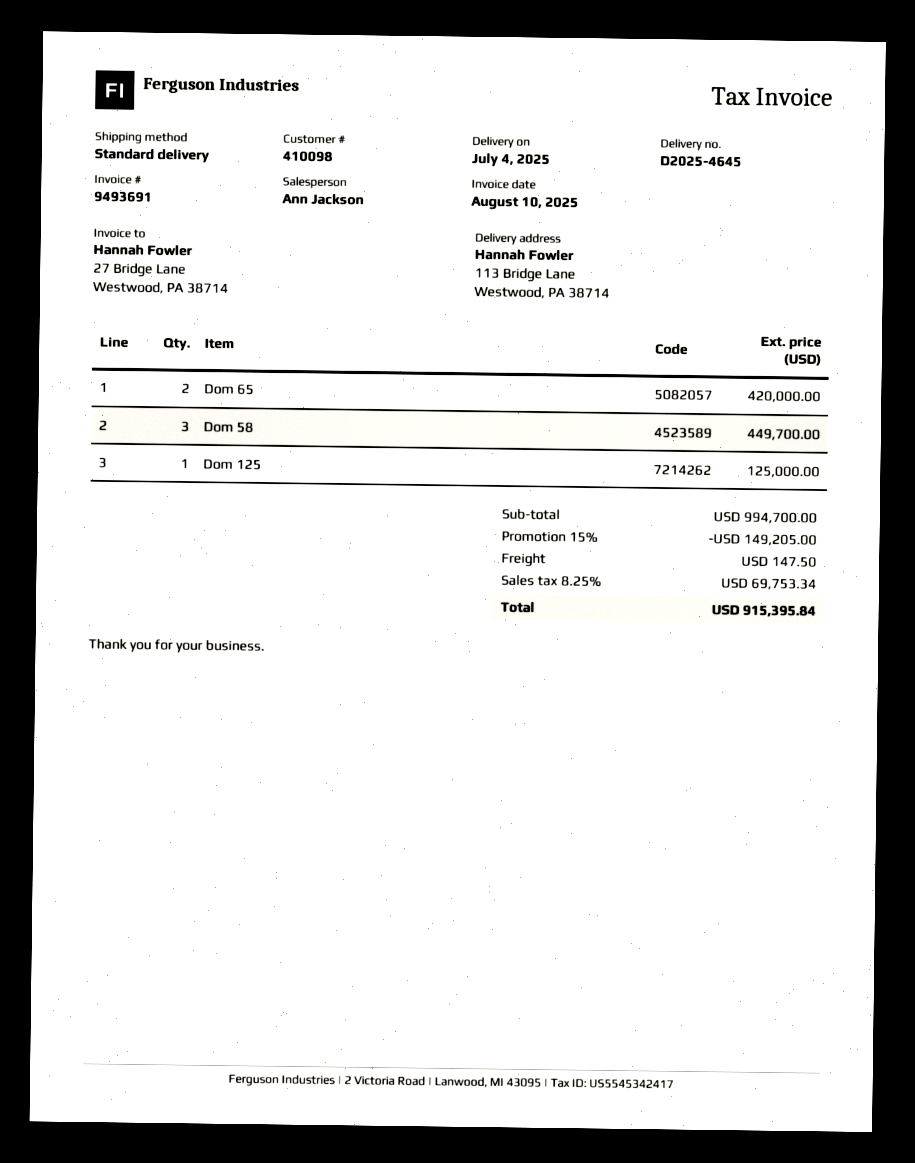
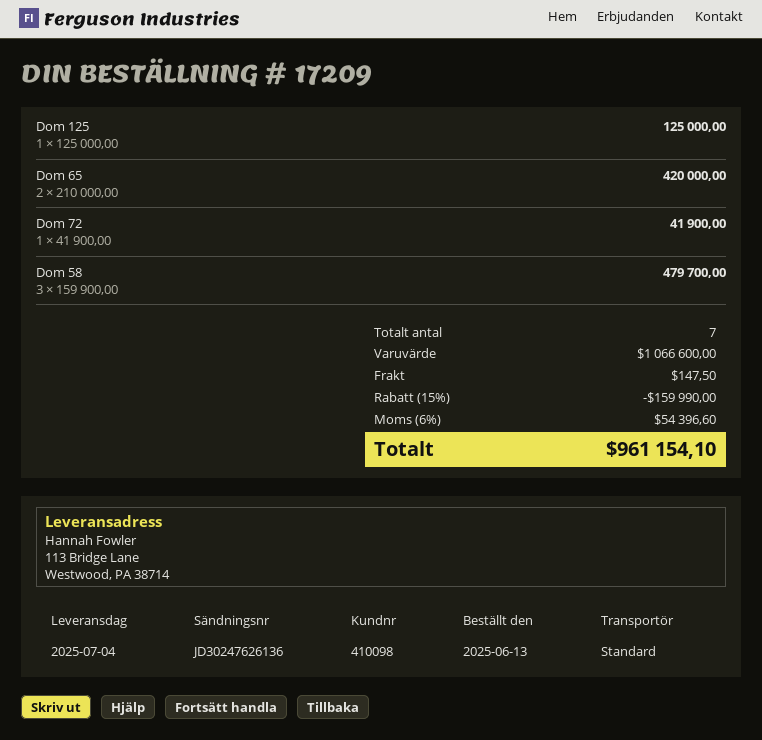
Dom 58: 3 for 449700.00 -> 3 for 479700.00
Dom 72: none -> 1 for 41900.00
subtotal: 994700.00 -> 1066600.00
discount: 15% = 149205.00 -> 15% = 159990.00
tax: 8.25% = 69753.34 -> 6% = 54396.60
total: 915395.84 -> 961154.10

